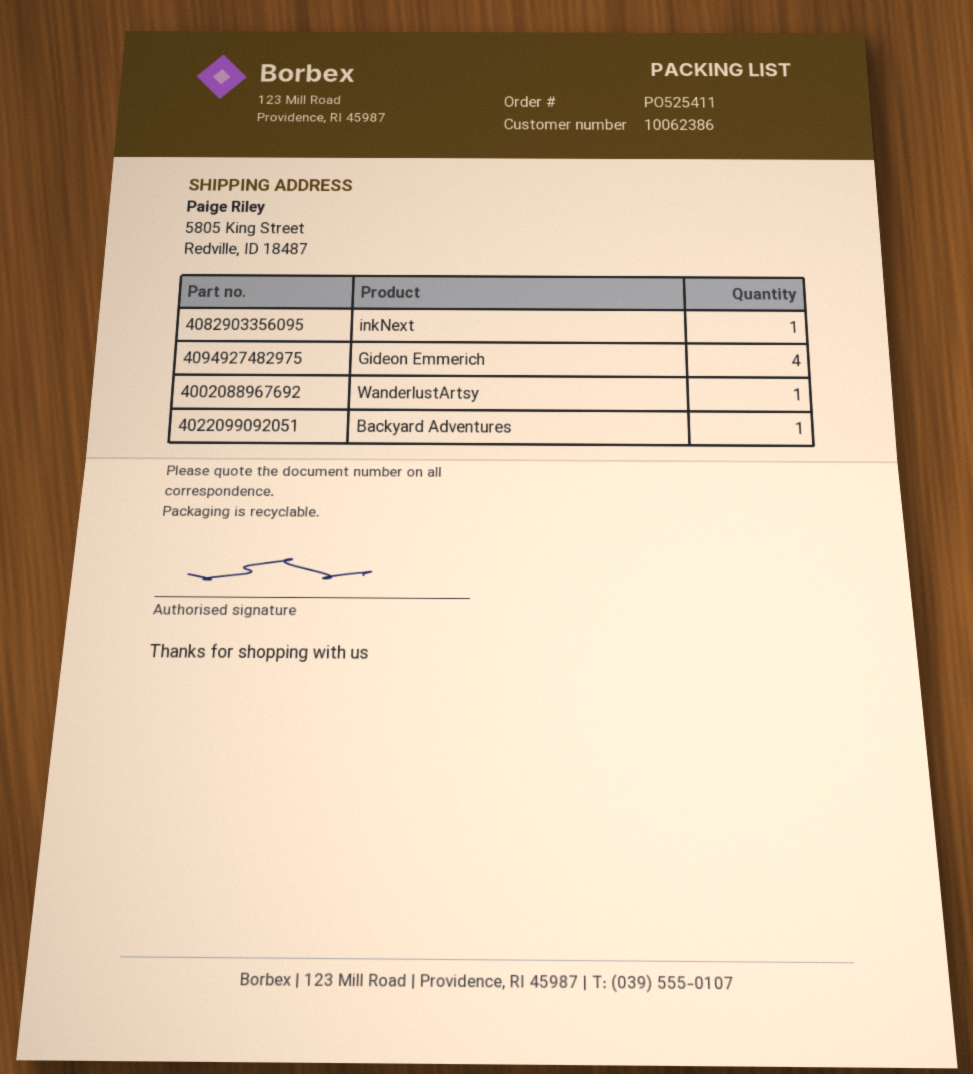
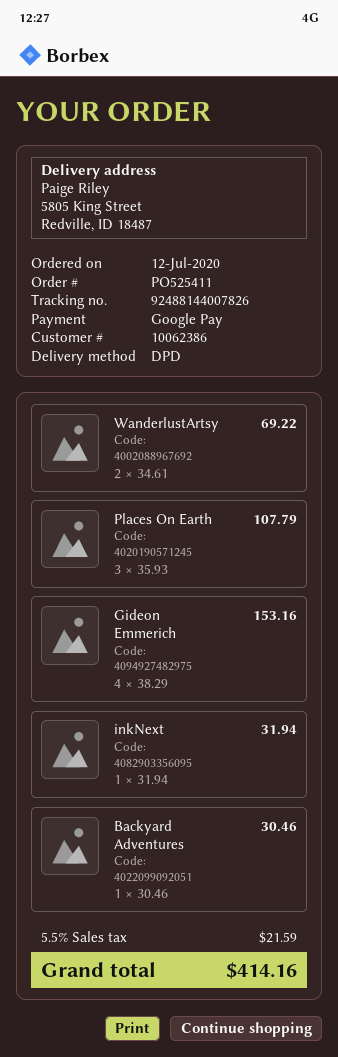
WanderlustArtsy: 1 -> 2
Places On Earth: none -> 3

